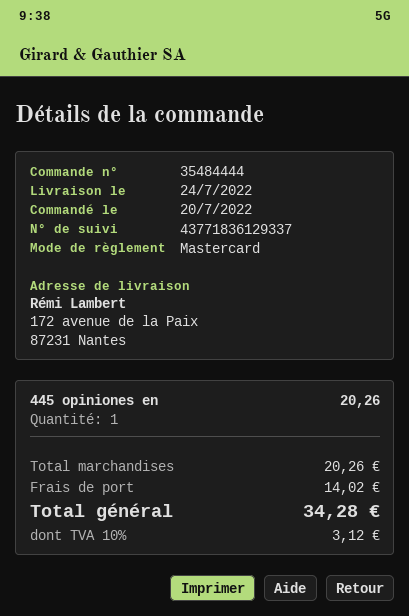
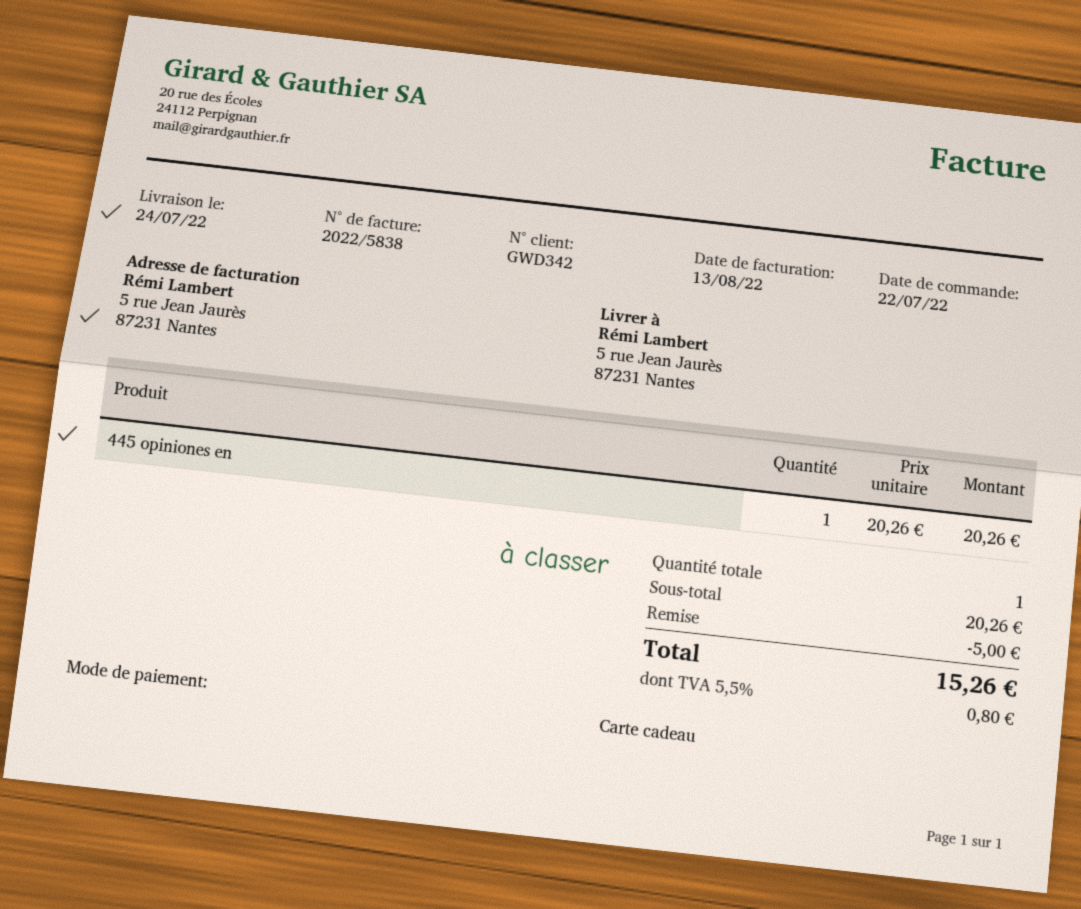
order date: 2022-07-20 -> 2022-07-22
payment method: Mastercard -> gift card
ship to: 172 avenue de la Paix, 87231 Nantes -> 5 rue Jean Jaurès, 87231 Nantes
discount: none -> 5.00
shipping: 14.02 -> none
tax: 10% = 3.12 -> 5.5% = 0.80
total: 34.28 -> 15.26

